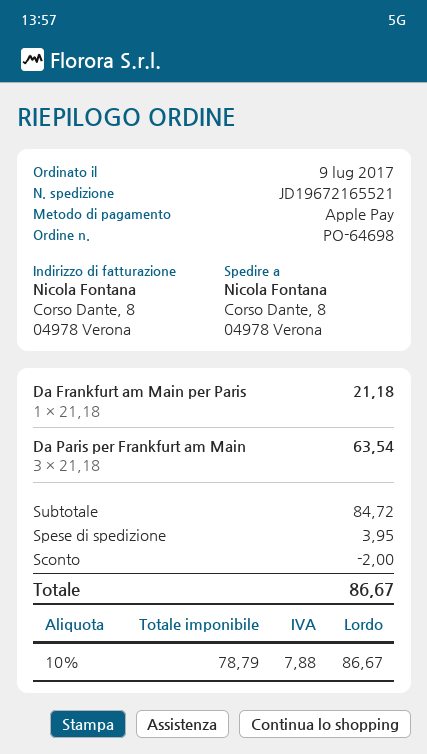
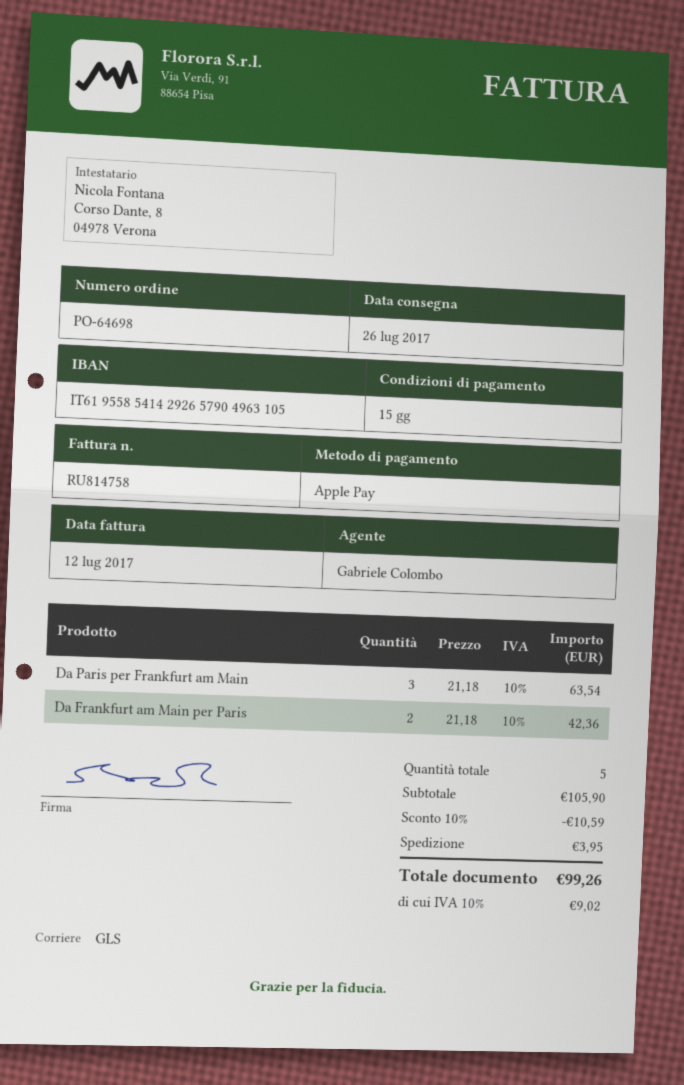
Da Frankfurt am Main per Paris: 1 x 21.18 = 21.18 -> 2 x 21.18 = 42.36
subtotal: 84.72 -> 105.90
discount: 2.00 -> 10.59
tax: 10% = 7.88 -> 10% = 9.02
total: 86.67 -> 99.26

